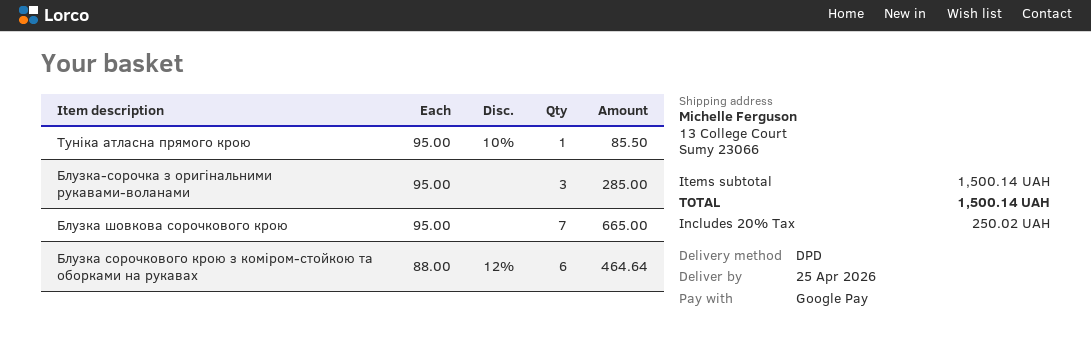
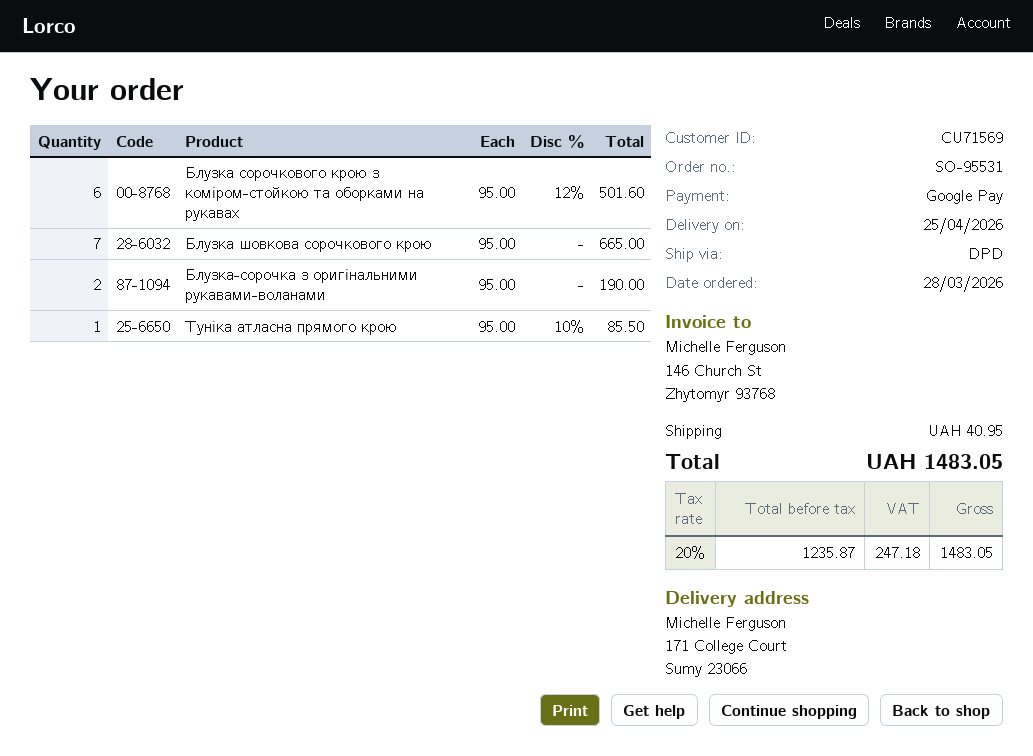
ship to: 13 College Court, Sumy 23066 -> 171 College Court, Sumy 23066
Блузка-сорочка з оригінальними рукавами-воланами: 3 x 95.00 = 285.00 -> 2 x 95.00 = 190.00
Блузка сорочкового крою з коміром-стойкою та оборками на рукавах: 6 x 88.00 - 12% = 464.64 -> 6 x 95.00 - 12% = 501.60
shipping: none -> 40.95
tax: 20% = 250.02 -> 20% = 247.18
total: 1500.14 -> 1483.05

